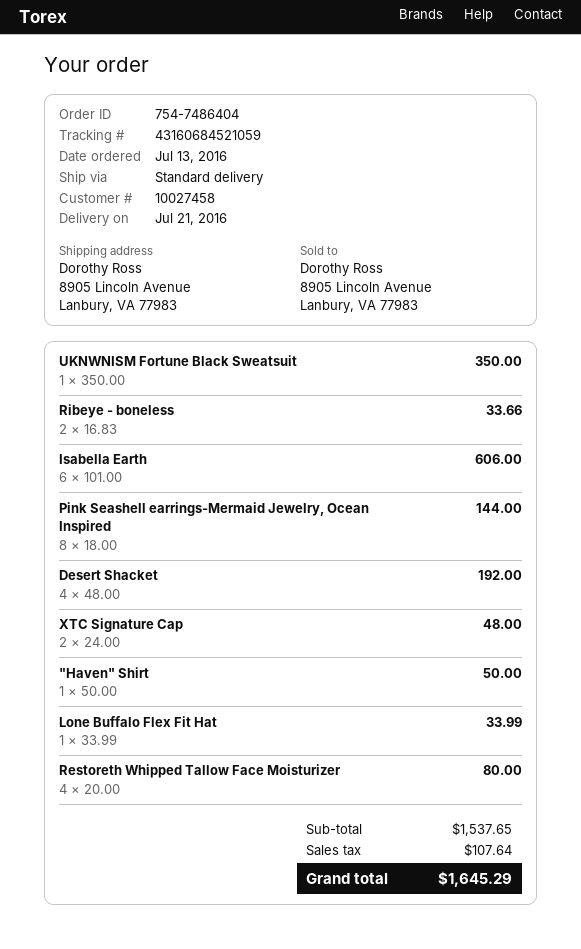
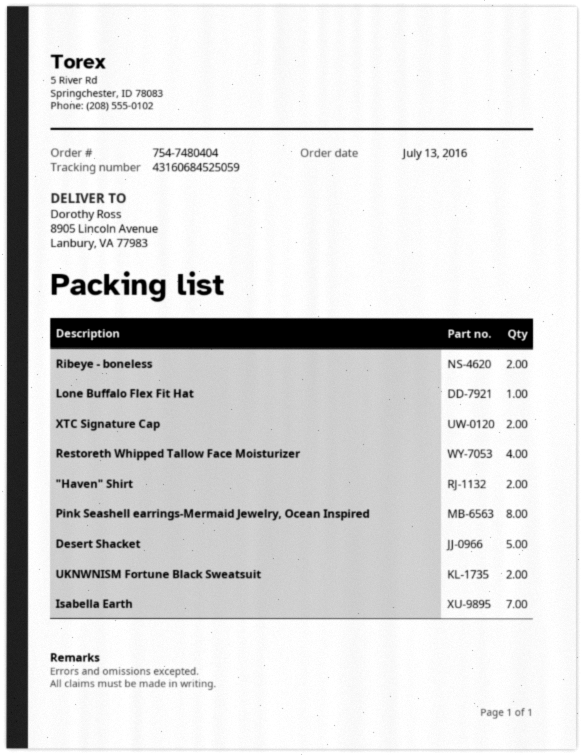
order number: 754-7486404 -> 754-7480404
tracking number: 43160684521059 -> 43160684525059
UKNWNISM Fortune Black Sweatsuit: 1 -> 2
Isabella Earth: 6 -> 7
Desert Shacket: 4 -> 5
"Haven" Shirt: 1 -> 2

